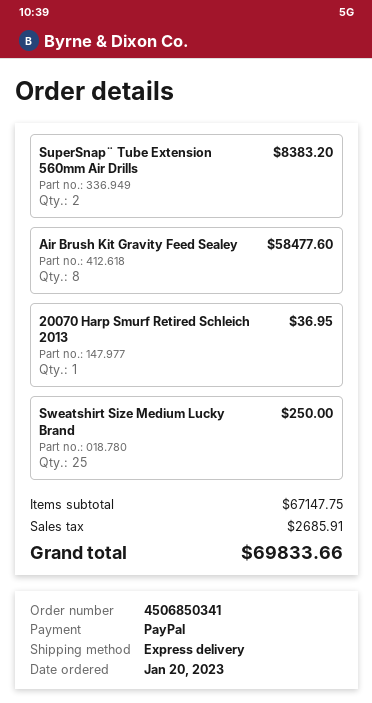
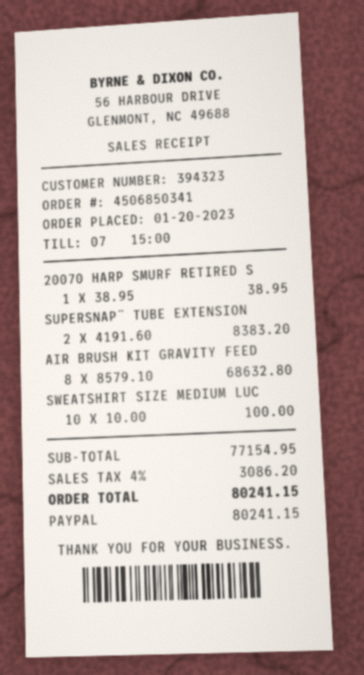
Air Brush Kit Gravity Feed Sealey: 8 for 58477.60 -> 8 for 68632.80
20070 Harp Smurf Retired Schleich 2013: 1 for 36.95 -> 1 for 38.95
Sweatshirt Size Medium Lucky Brand: 25 for 250.00 -> 10 for 100.00
subtotal: 67147.75 -> 77154.95
tax: 2685.91 -> 3086.20
total: 69833.66 -> 80241.15

